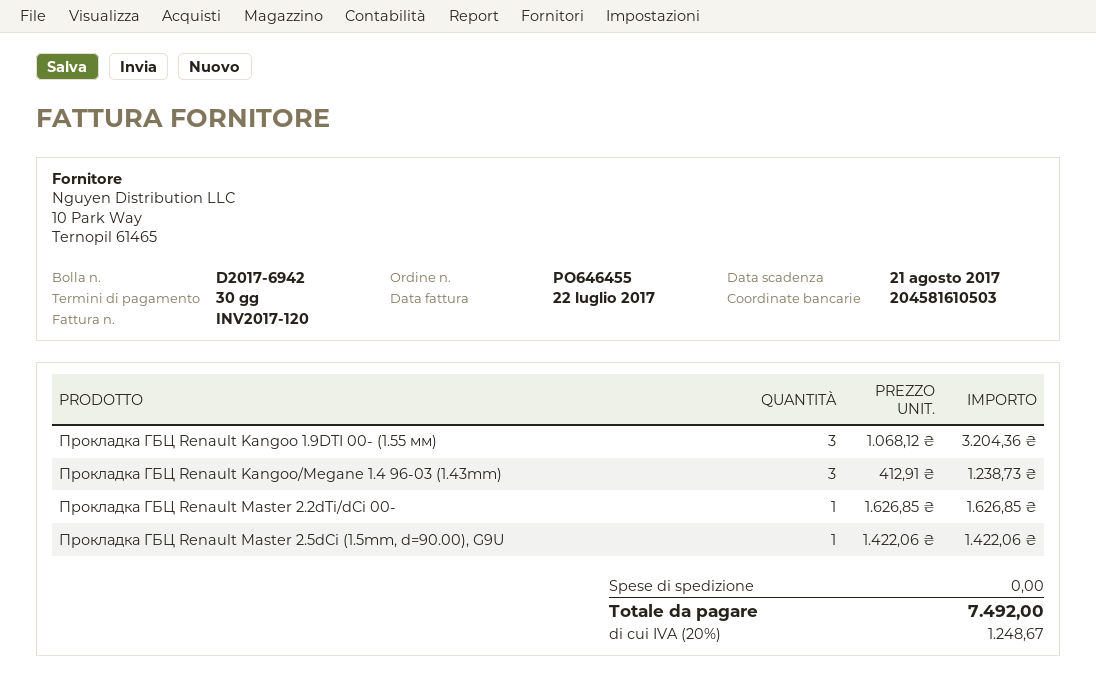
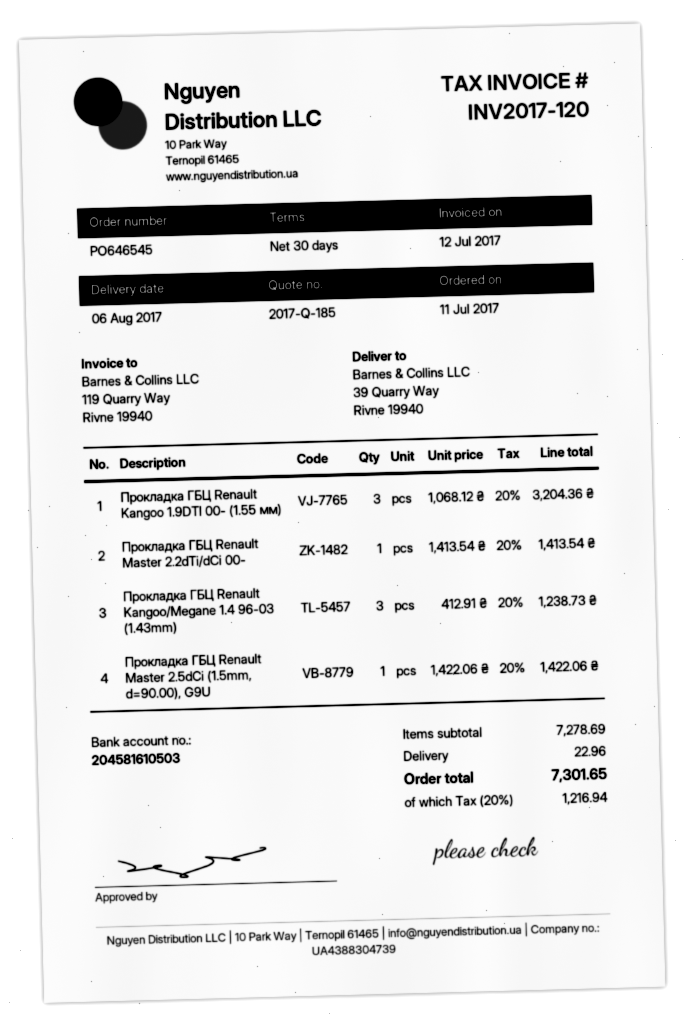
order number: PO646455 -> PO646545
invoice date: 2017-07-22 -> 2017-07-12
Прокладка ГБЦ Renault Master 2.2dTi/dCi 00-: 1 x 1626.85 = 1626.85 -> 1 x 1413.54 = 1413.54
shipping: 0.00 -> 22.96
tax: 20% = 1248.67 -> 20% = 1216.94
total: 7492.00 -> 7301.65

